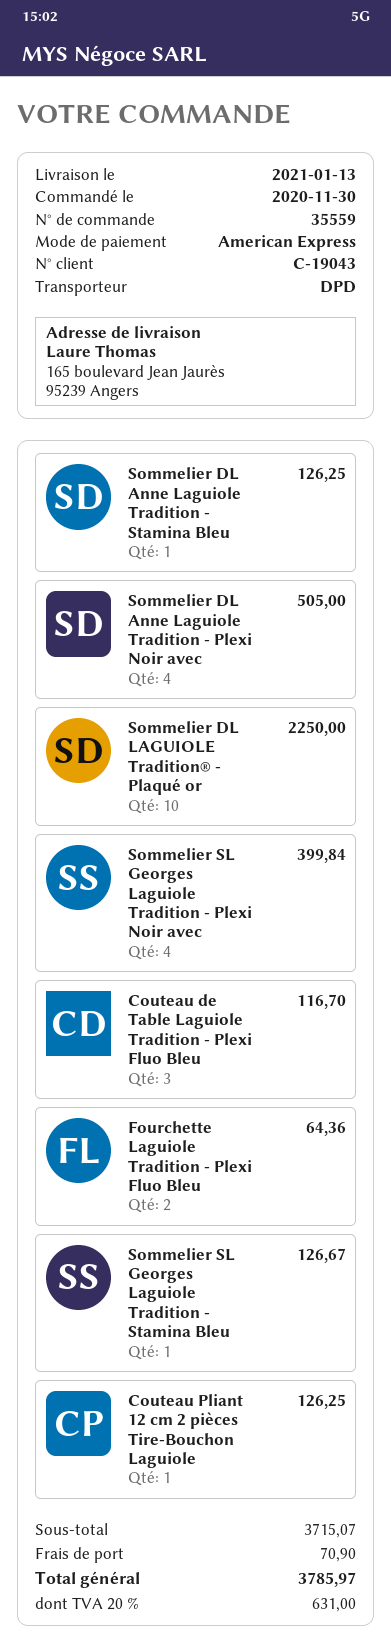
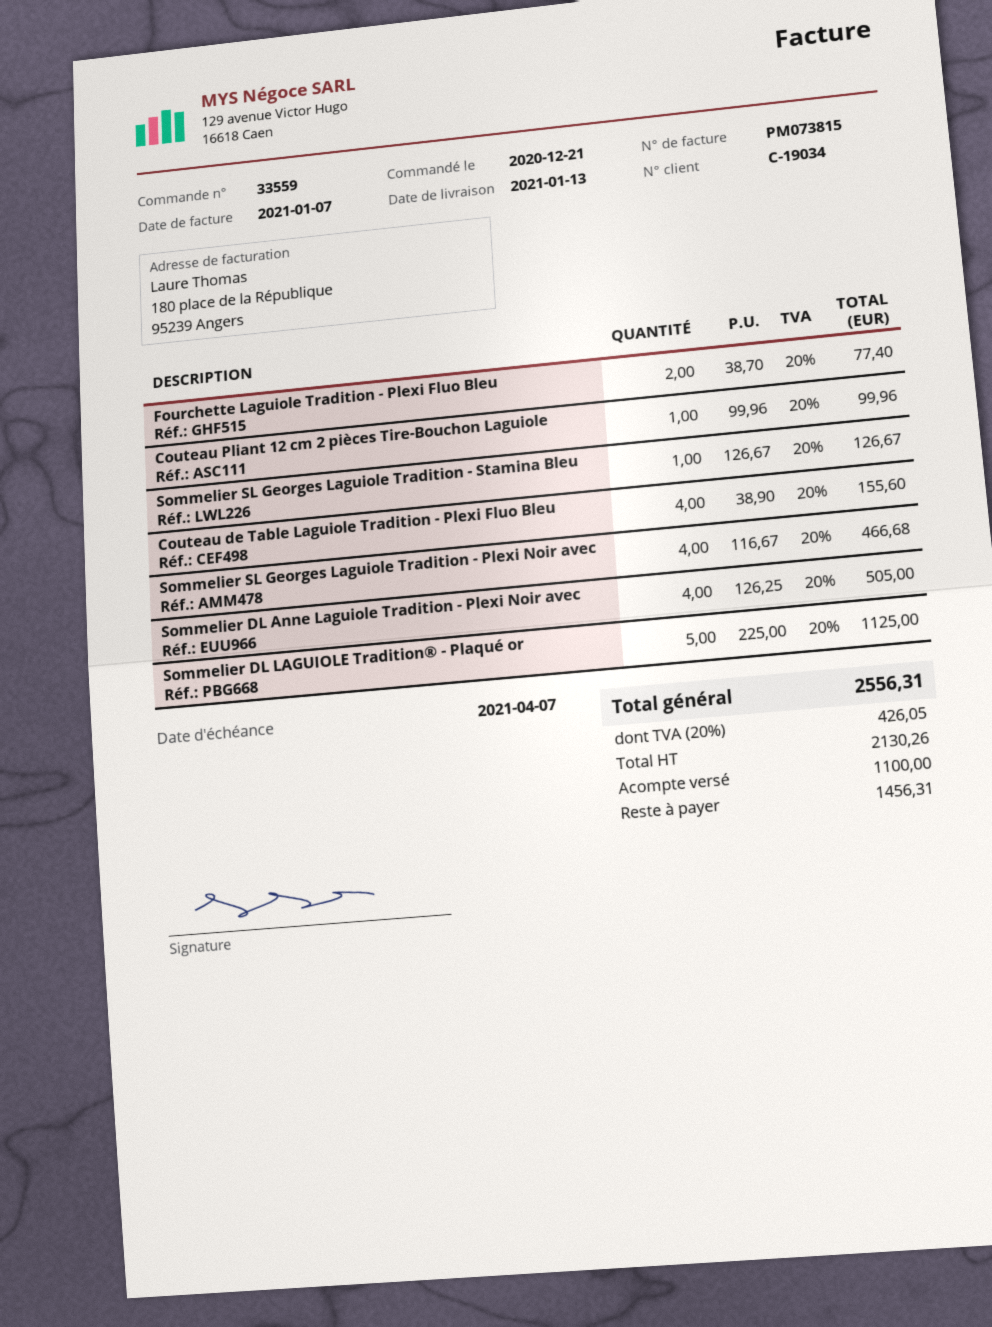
order number: 35559 -> 33559
order date: 2020-11-30 -> 2020-12-21
customer number: C-19043 -> C-19034
Sommelier DL Anne Laguiole Tradition - Stamina Bleu: 1 for 126.25 -> none
Sommelier DL LAGUIOLE Tradition® - Plaqué or: 10 for 2250.00 -> 5 for 1125.00
Sommelier SL Georges Laguiole Tradition - Plexi Noir avec: 4 for 399.84 -> 4 for 466.68
Couteau de Table Laguiole Tradition - Plexi Fluo Bleu: 3 for 116.70 -> 4 for 155.60
Fourchette Laguiole Tradition - Plexi Fluo Bleu: 2 for 64.36 -> 2 for 77.40
Couteau Pliant 12 cm 2 pièces Tire-Bouchon Laguiole: 1 for 126.25 -> 1 for 99.96
shipping: 70.90 -> none
tax: 20% = 631.00 -> 20% = 426.05
total: 3785.97 -> 2556.31

